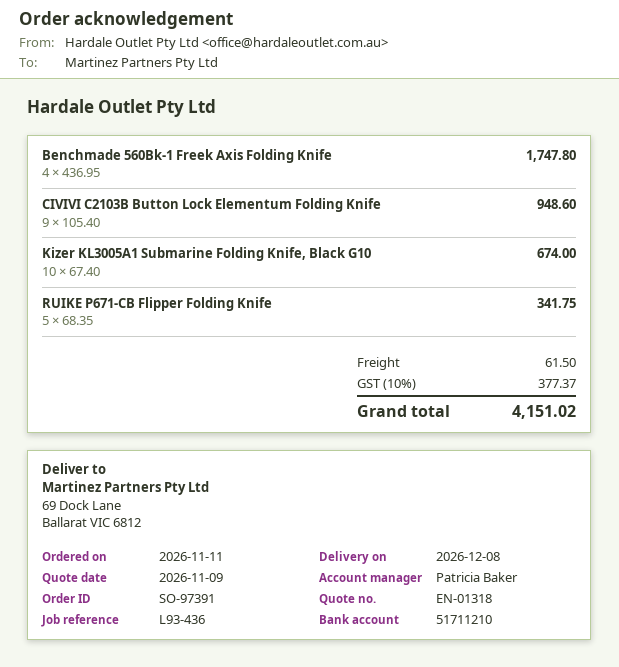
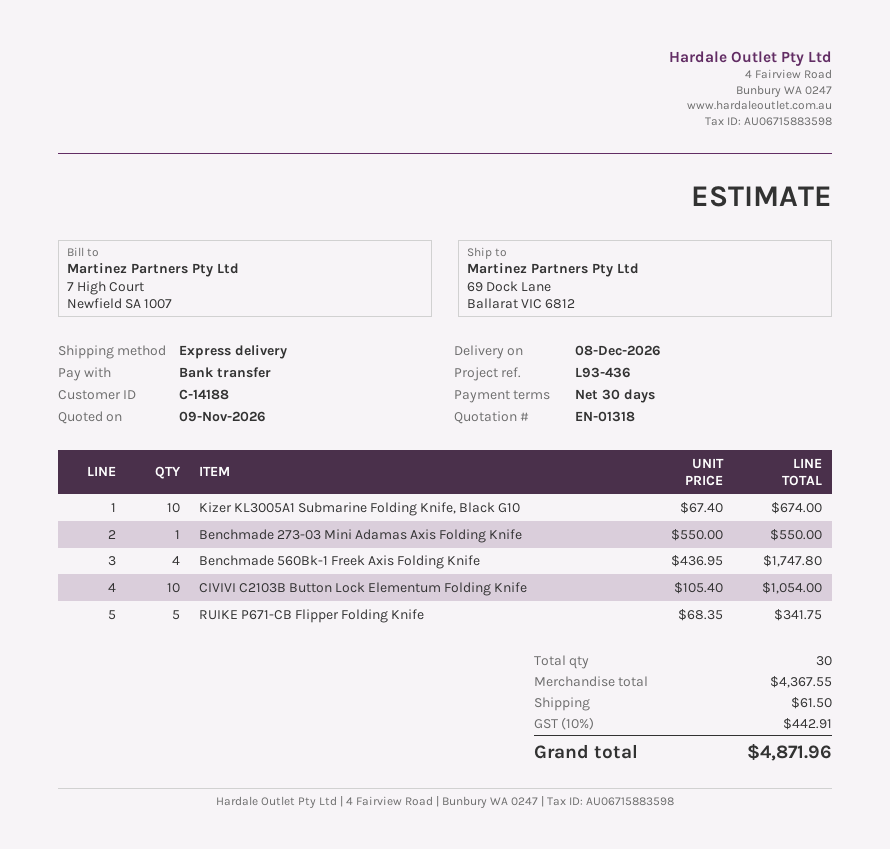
CIVIVI C2103B Button Lock Elementum Folding Knife: 9 x 105.40 = 948.60 -> 10 x 105.40 = 1054.00
Benchmade 273-03 Mini Adamas Axis Folding Knife: none -> 1 x 550.00 = 550.00
tax: 10% = 377.37 -> 10% = 442.91
total: 4151.02 -> 4871.96

